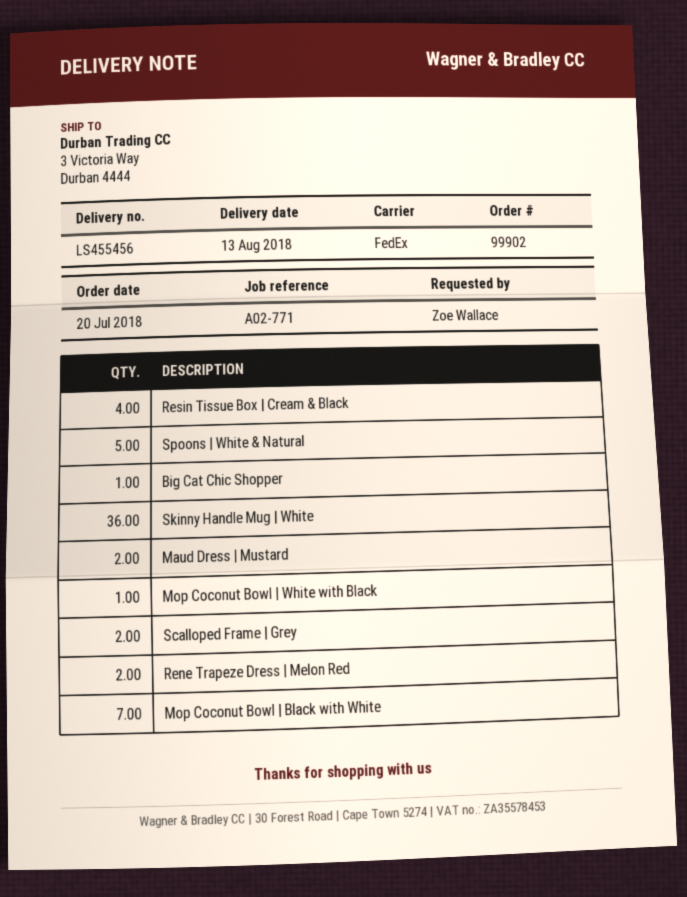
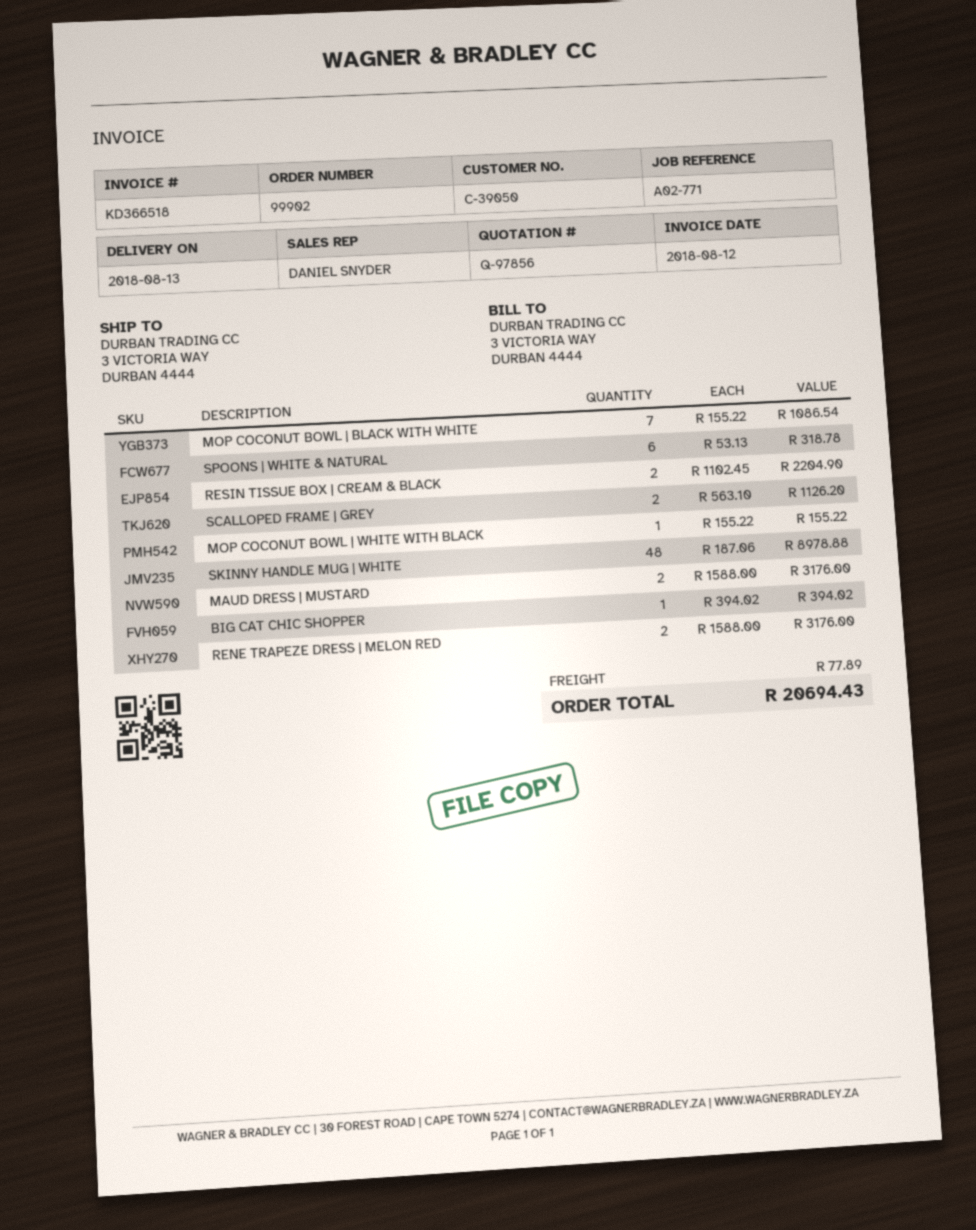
Resin Tissue Box | Cream & Black: 4 -> 2
Spoons | White & Natural: 5 -> 6
Skinny Handle Mug | White: 36 -> 48

